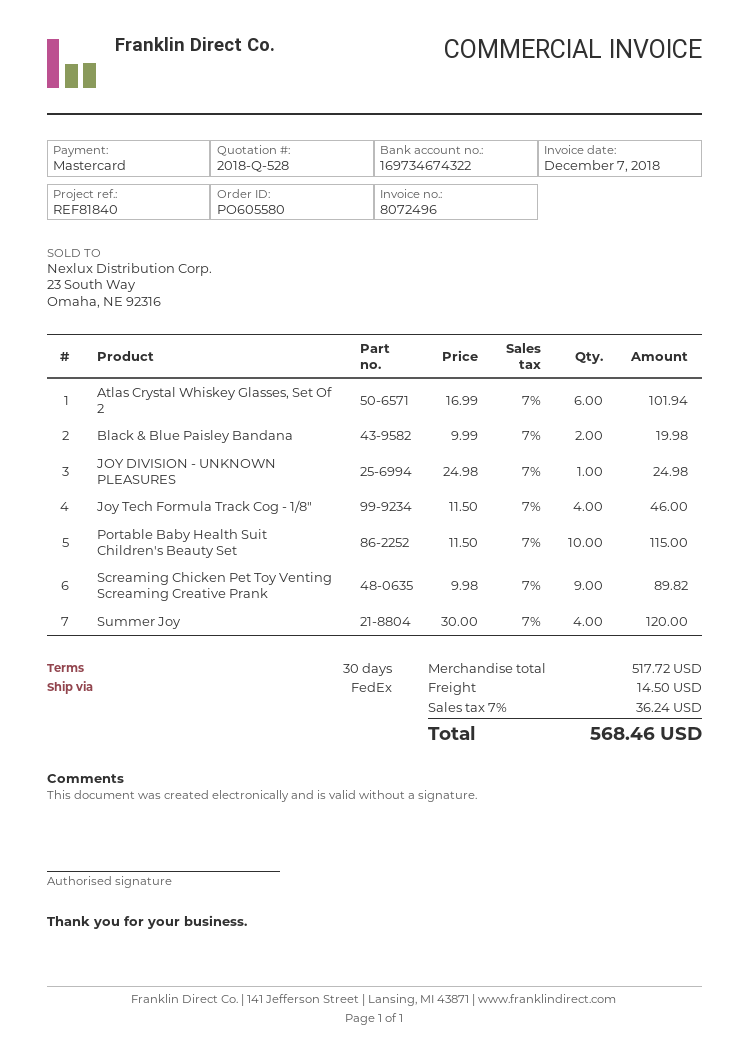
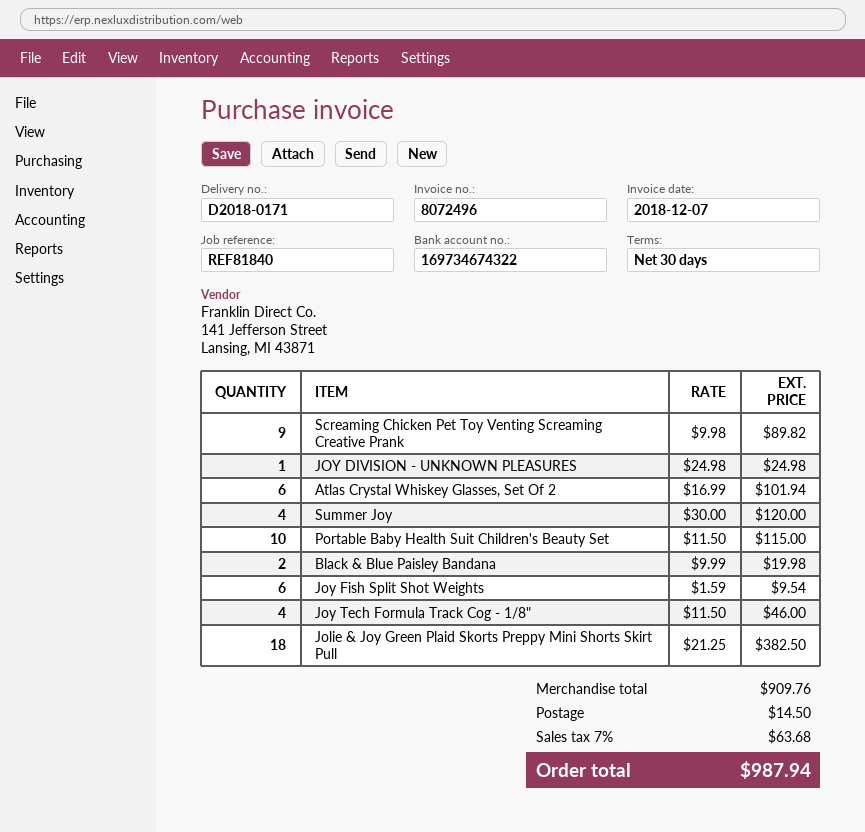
Joy Fish Split Shot Weights: none -> 6 x 1.59 = 9.54
Jolie & Joy Green Plaid Skorts Preppy Mini Shorts Skirt Pull: none -> 18 x 21.25 = 382.50
subtotal: 517.72 -> 909.76
tax: 7% = 36.24 -> 7% = 63.68
total: 568.46 -> 987.94

